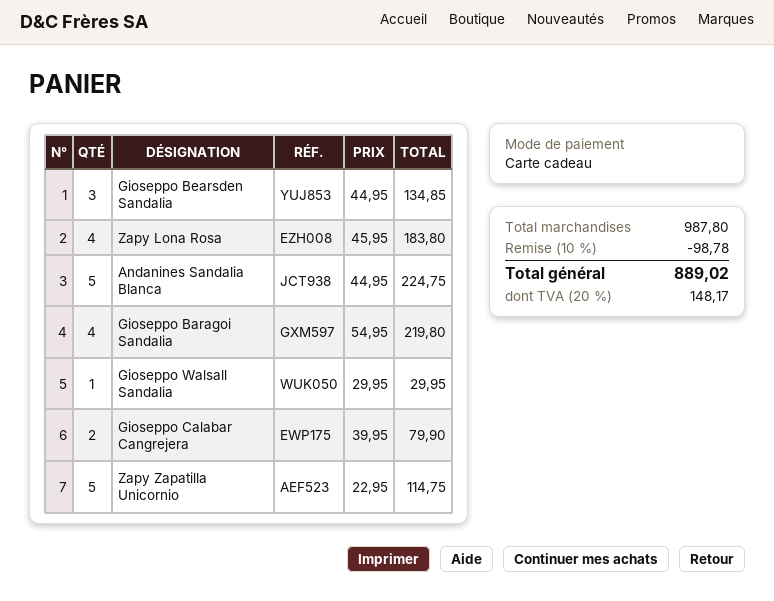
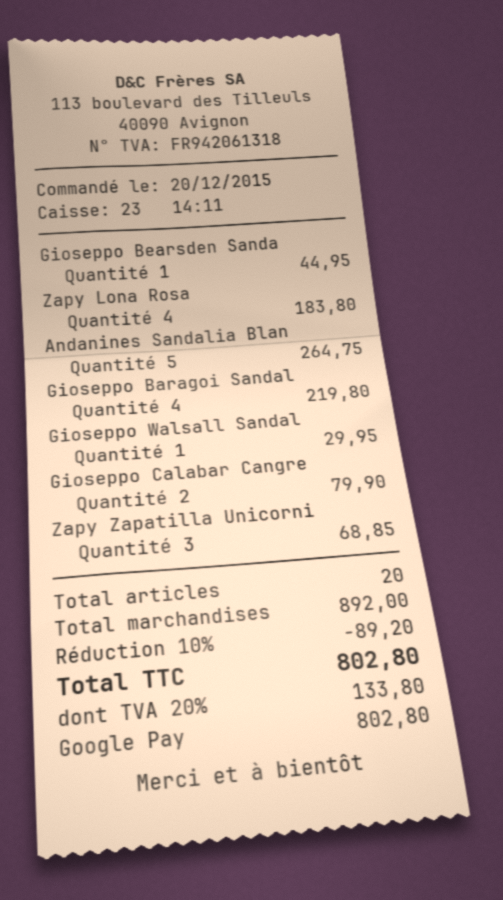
payment method: gift card -> Google Pay
Gioseppo Bearsden Sandalia: 3 for 134.85 -> 1 for 44.95
Andanines Sandalia Blanca: 5 for 224.75 -> 5 for 264.75
Zapy Zapatilla Unicornio: 5 for 114.75 -> 3 for 68.85
subtotal: 987.80 -> 892.00
discount: 10% = 98.78 -> 10% = 89.20
tax: 20% = 148.17 -> 20% = 133.80
total: 889.02 -> 802.80

